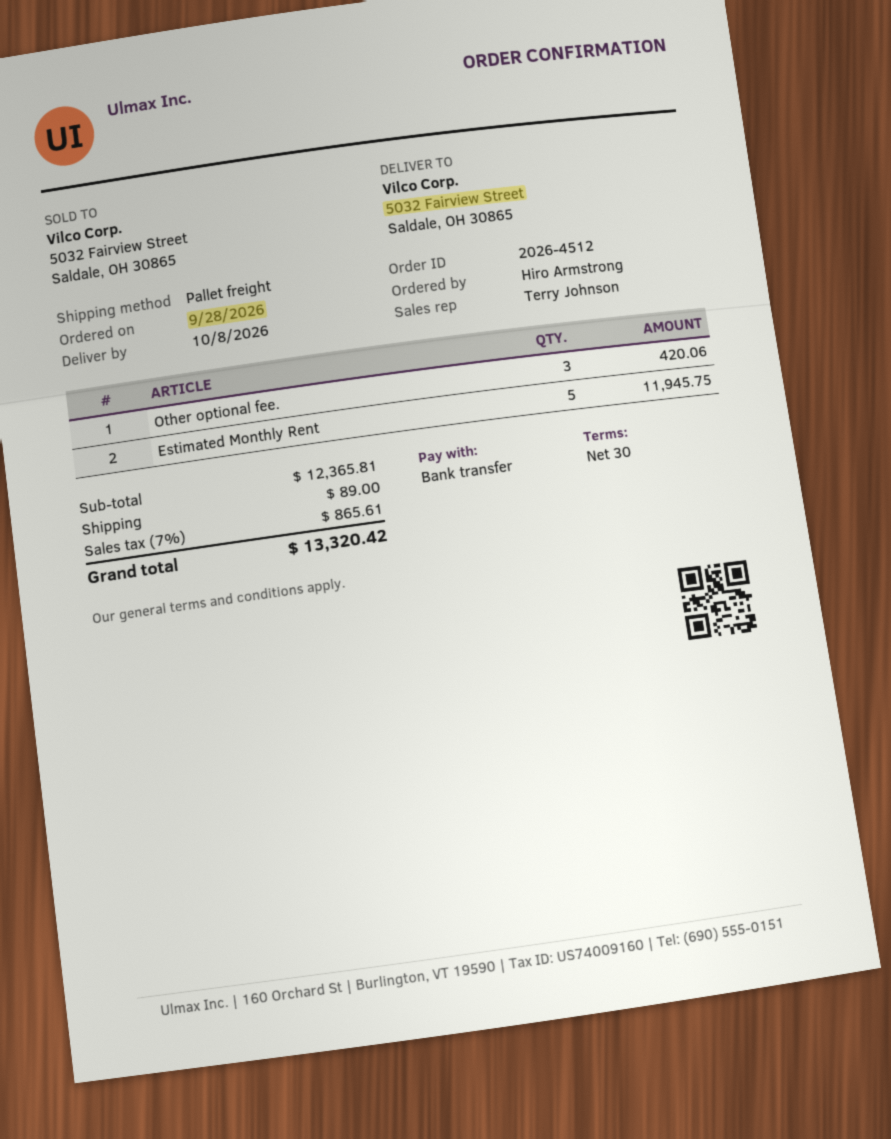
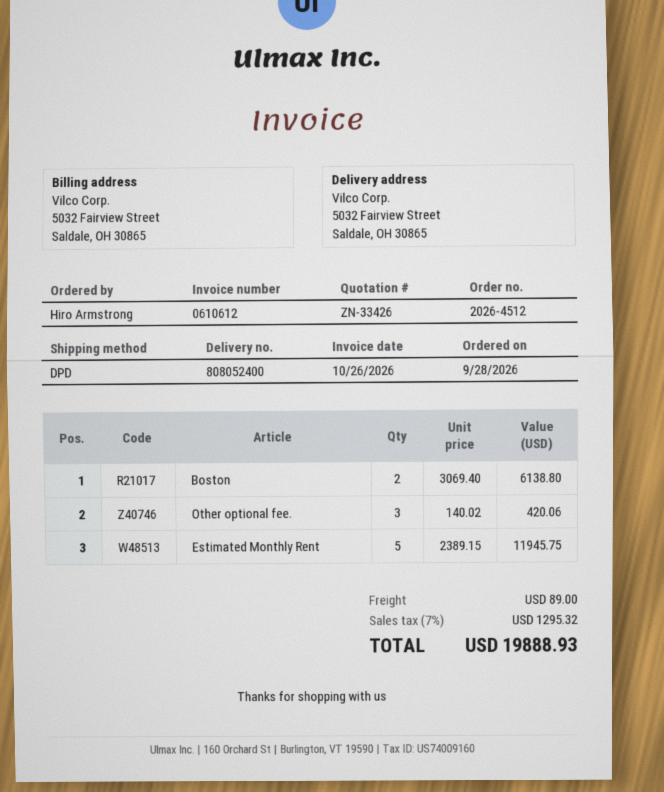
shipping method: pallet freight -> DPD
Boston: none -> 2 for 6138.80
tax: 7% = 865.61 -> 7% = 1295.32
total: 13320.42 -> 19888.93

